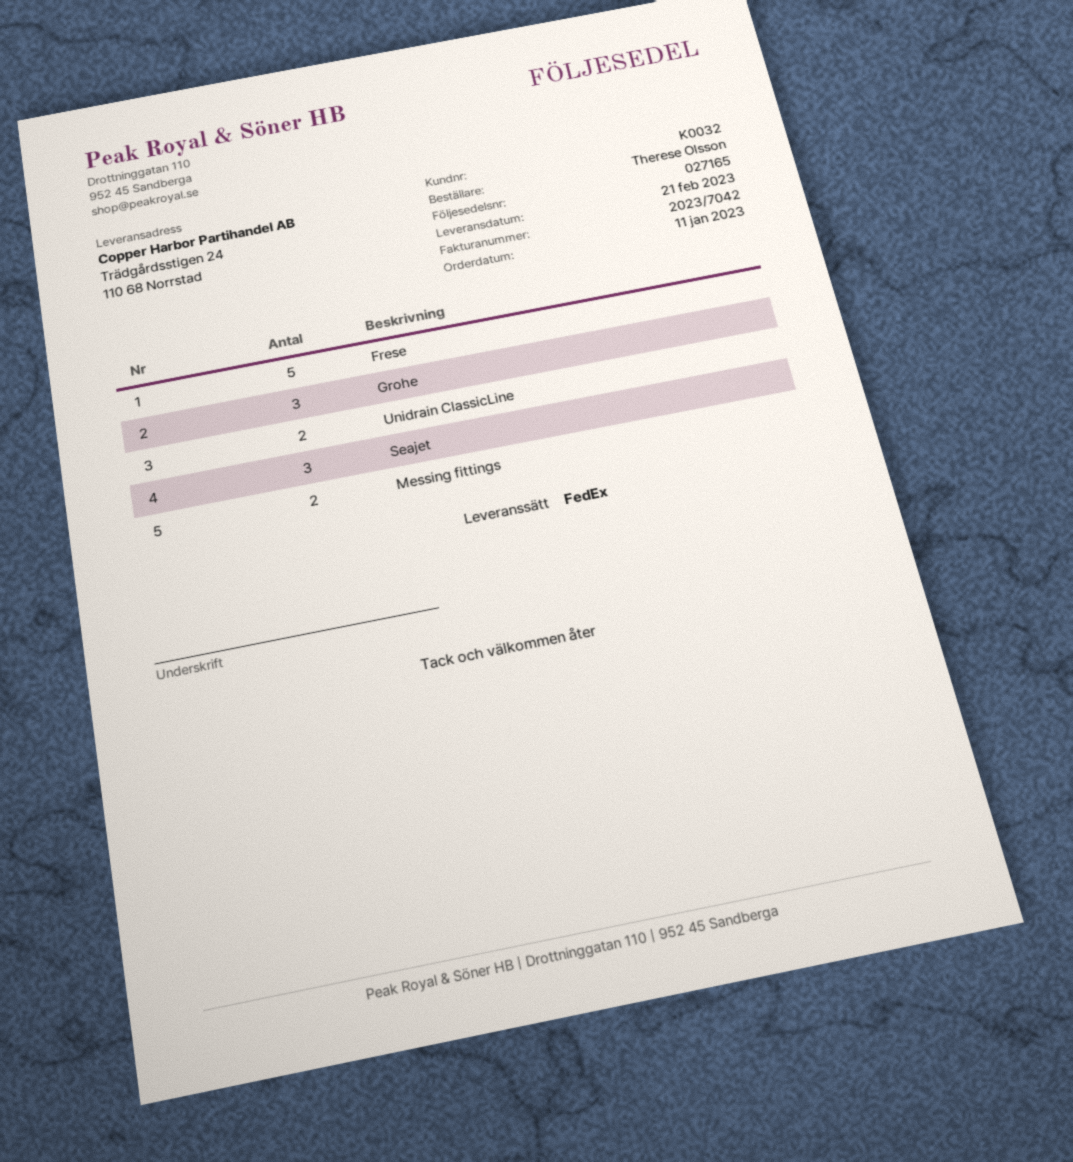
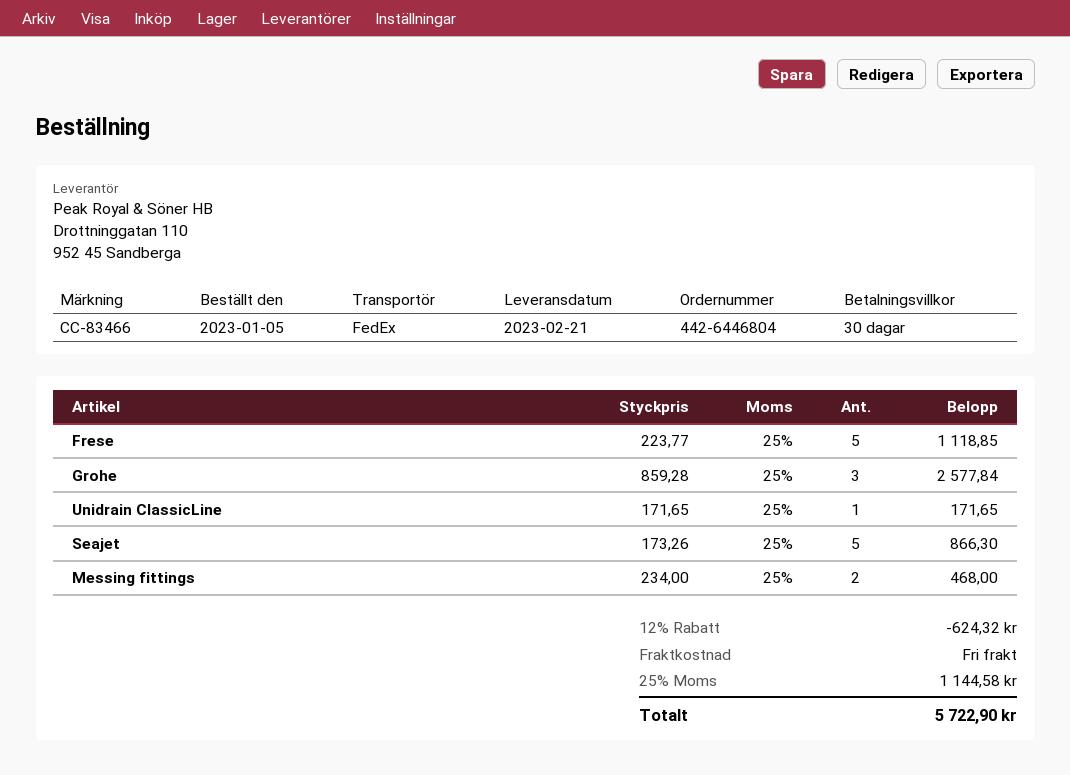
order date: 2023-01-11 -> 2023-01-05
Unidrain ClassicLine: 2 -> 1
Seajet: 3 -> 5

